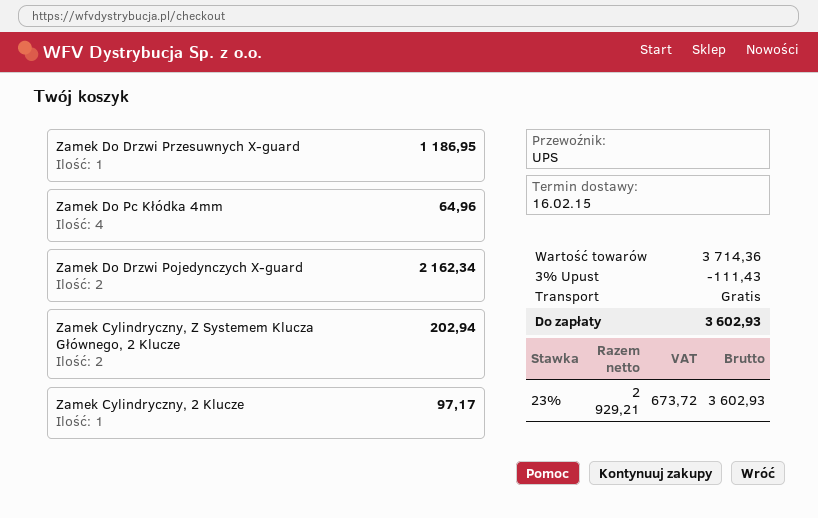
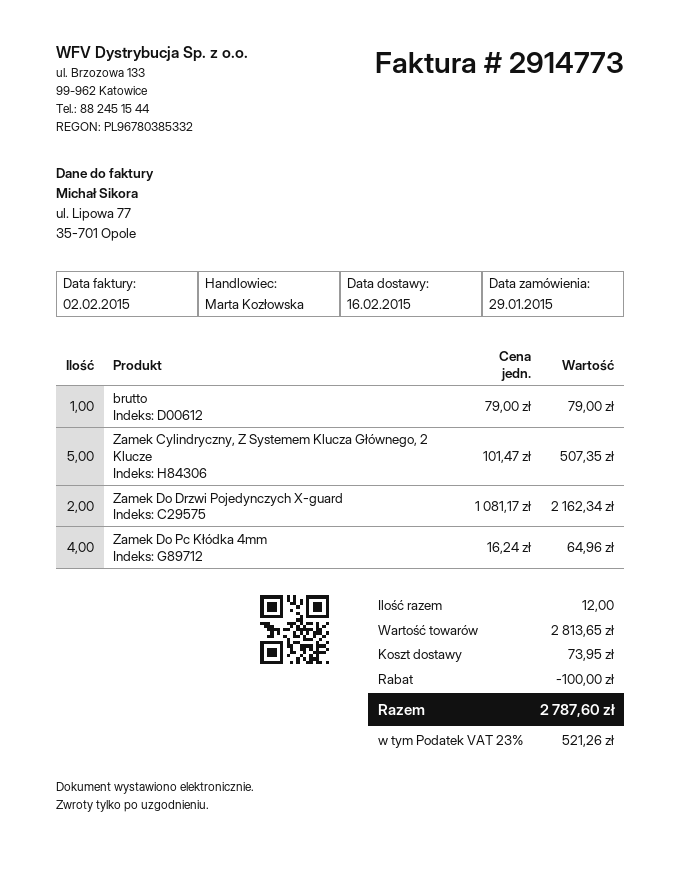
Zamek Do Drzwi Przesuwnych X-guard: 1 for 1186.95 -> none
Zamek Cylindryczny, Z Systemem Klucza Głównego, 2 Klucze: 2 for 202.94 -> 5 for 507.35
Zamek Cylindryczny, 2 Klucze: 1 for 97.17 -> none
brutto: none -> 1 for 79.00
subtotal: 3714.36 -> 2813.65
discount: 111.43 -> 100.00
shipping: 0.00 -> 73.95
tax: 23% = 673.72 -> 23% = 521.26
total: 3602.93 -> 2787.60

